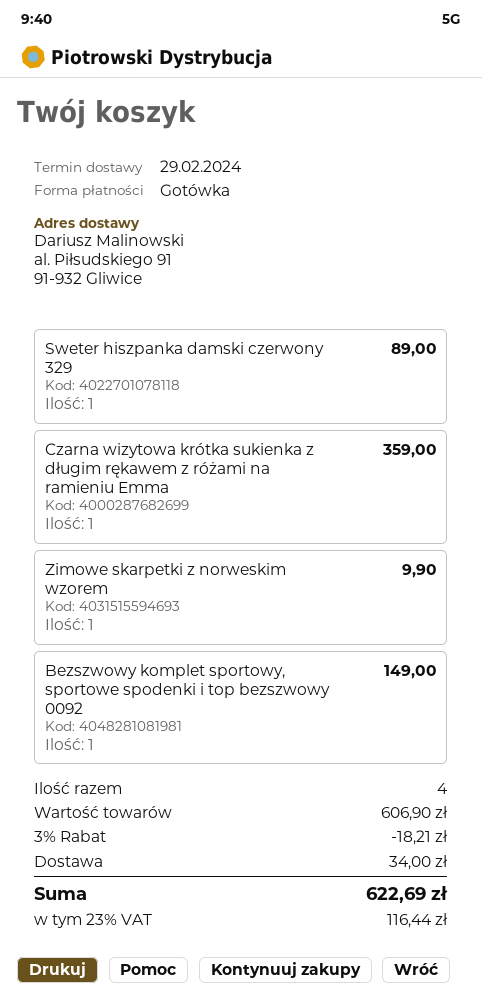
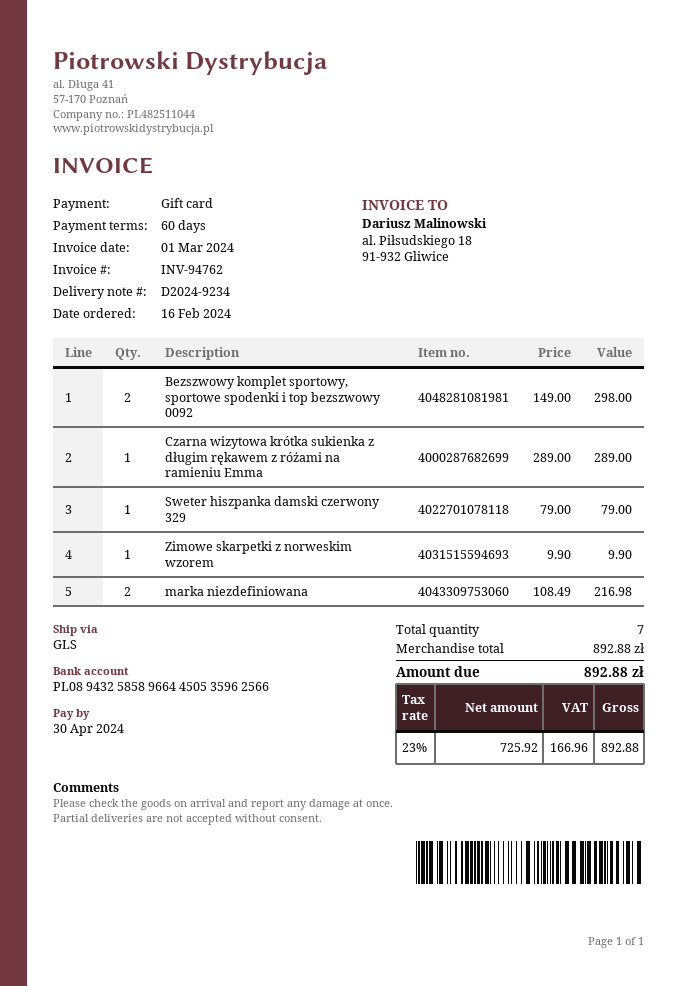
payment method: cash -> gift card
Sweter hiszpanka damski czerwony 329: 1 for 89.00 -> 1 for 79.00
Czarna wizytowa krótka sukienka z długim rękawem z różami na ramieniu Emma: 1 for 359.00 -> 1 for 289.00
Bezszwowy komplet sportowy, sportowe spodenki i top bezszwowy 0092: 1 for 149.00 -> 2 for 298.00
marka niezdefiniowana: none -> 2 for 216.98
total quantity: 4 -> 7
subtotal: 606.90 -> 892.88
discount: 3% = 18.21 -> none
shipping: 34.00 -> none
tax: 23% = 116.44 -> 23% = 166.96
total: 622.69 -> 892.88

